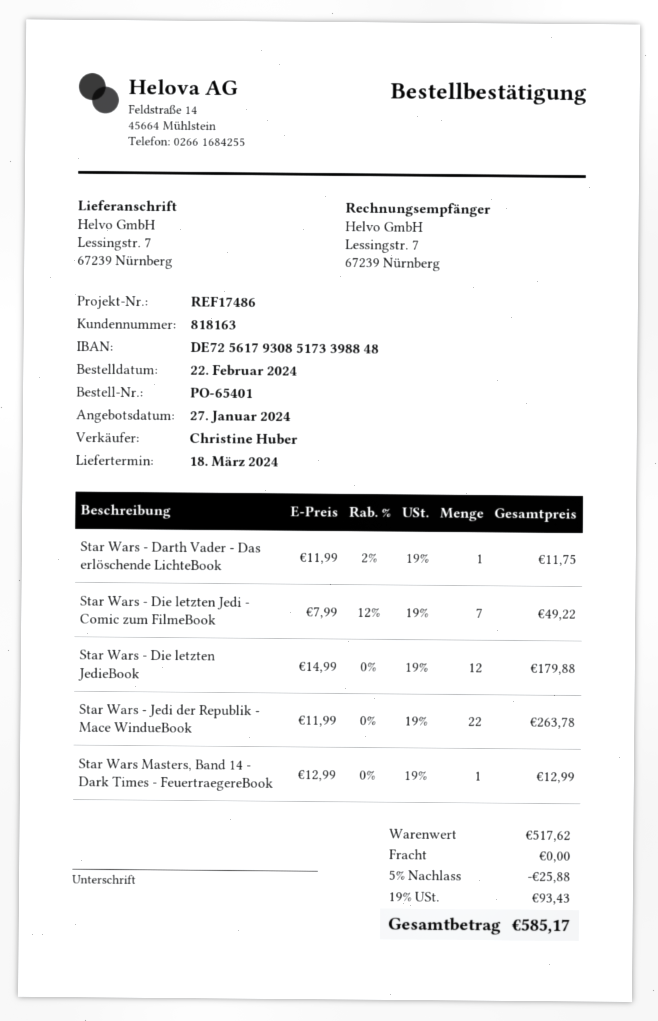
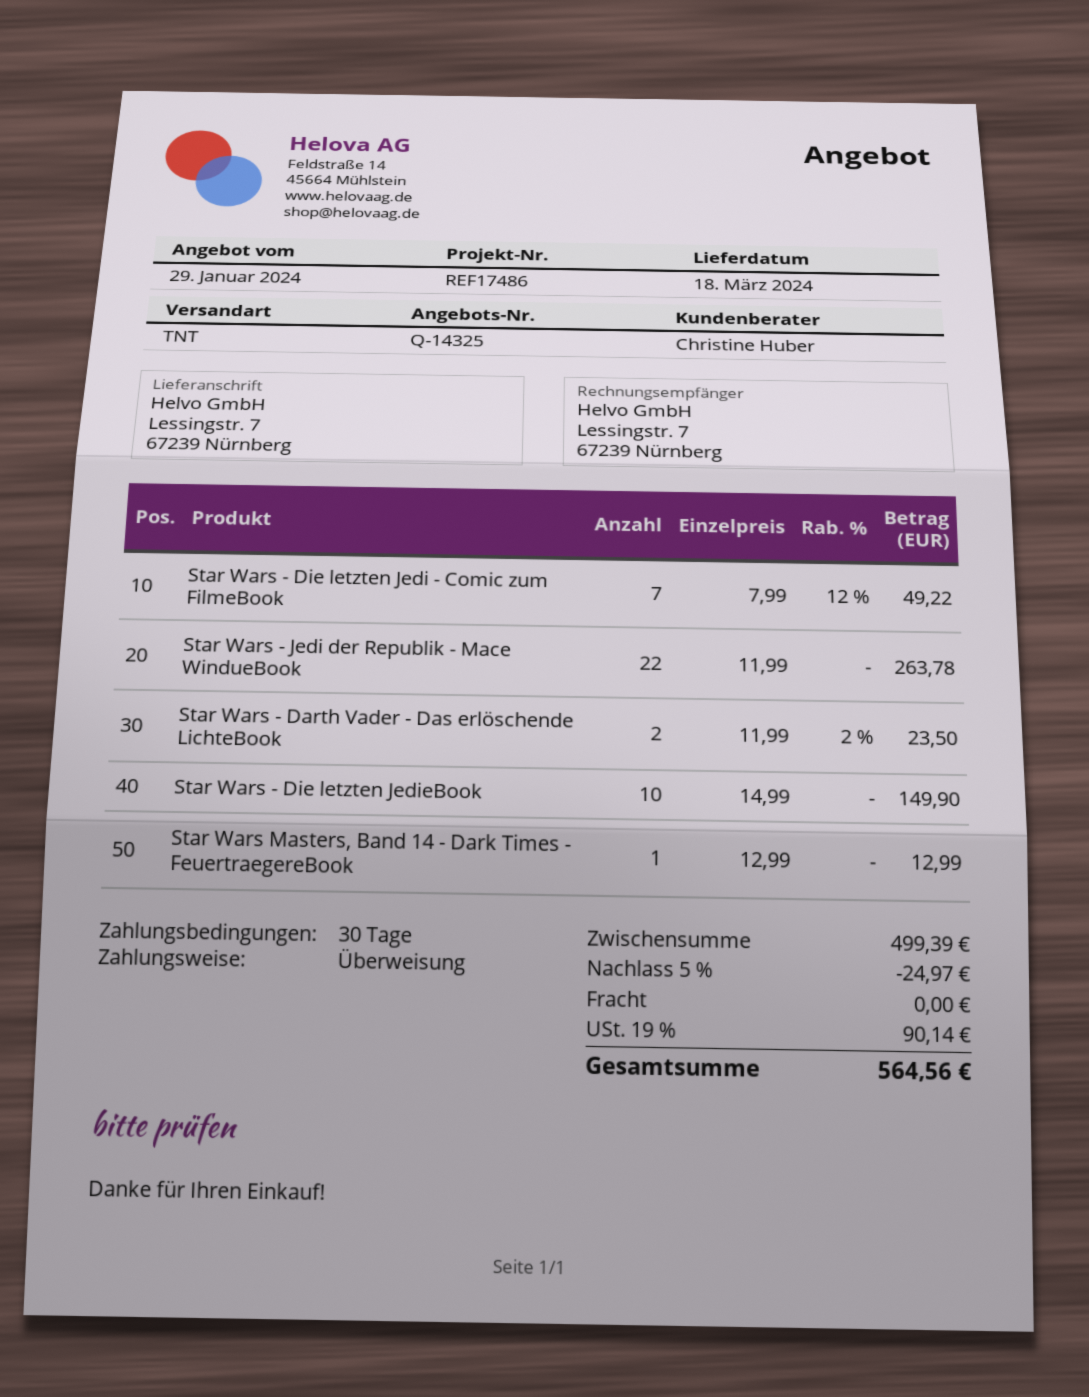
quote date: 2024-01-27 -> 2024-01-29
Star Wars - Darth Vader - Das erlöschende LichteBook: 1 x 11.99 - 2% = 11.75 -> 2 x 11.99 - 2% = 23.50
Star Wars - Die letzten JedieBook: 12 x 14.99 = 179.88 -> 10 x 14.99 = 149.90
subtotal: 517.62 -> 499.39
discount: 5% = 25.88 -> 5% = 24.97
tax: 19% = 93.43 -> 19% = 90.14
total: 585.17 -> 564.56

